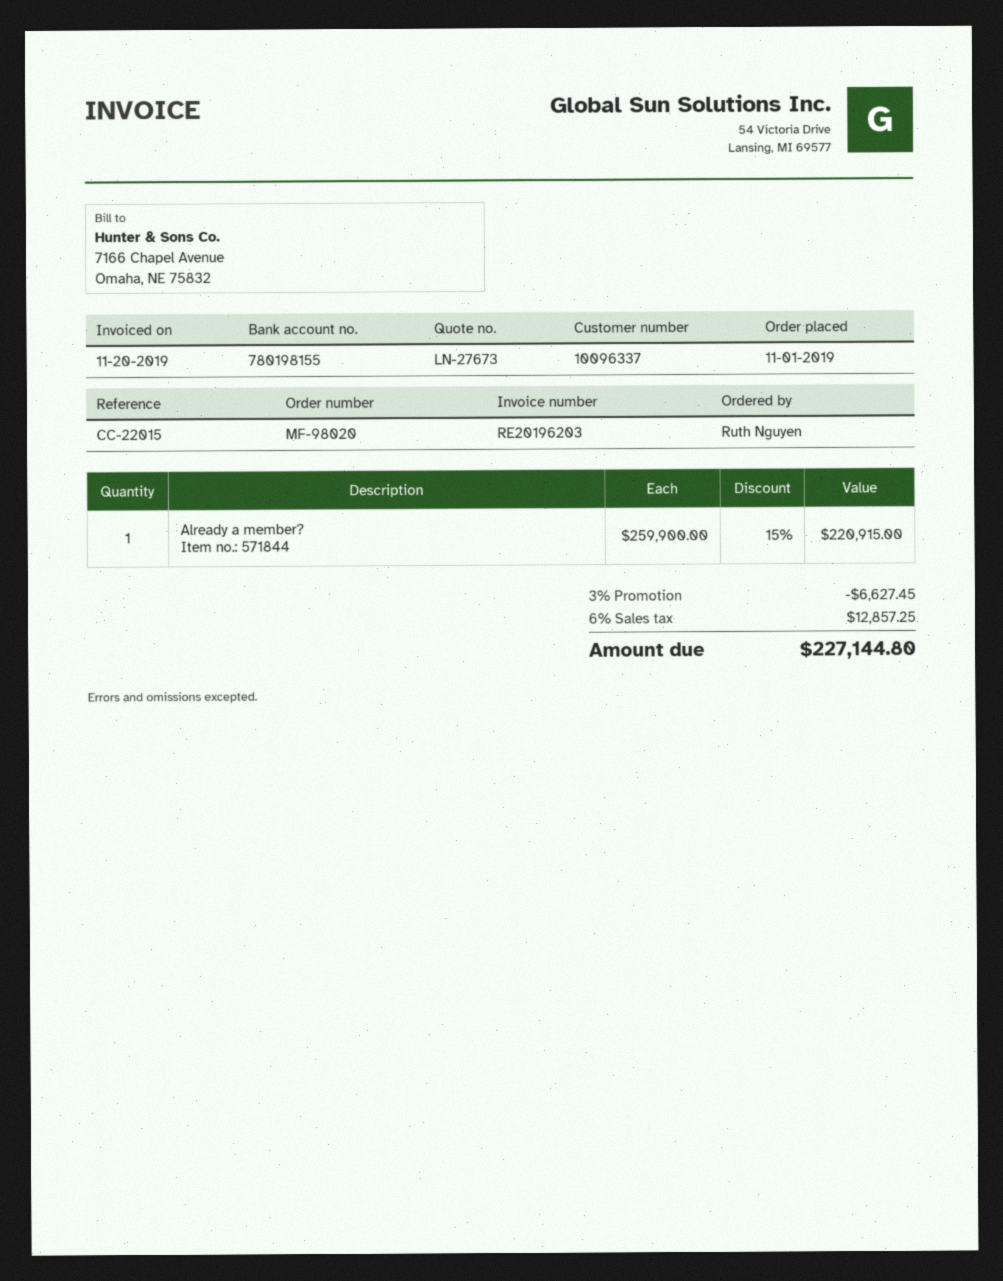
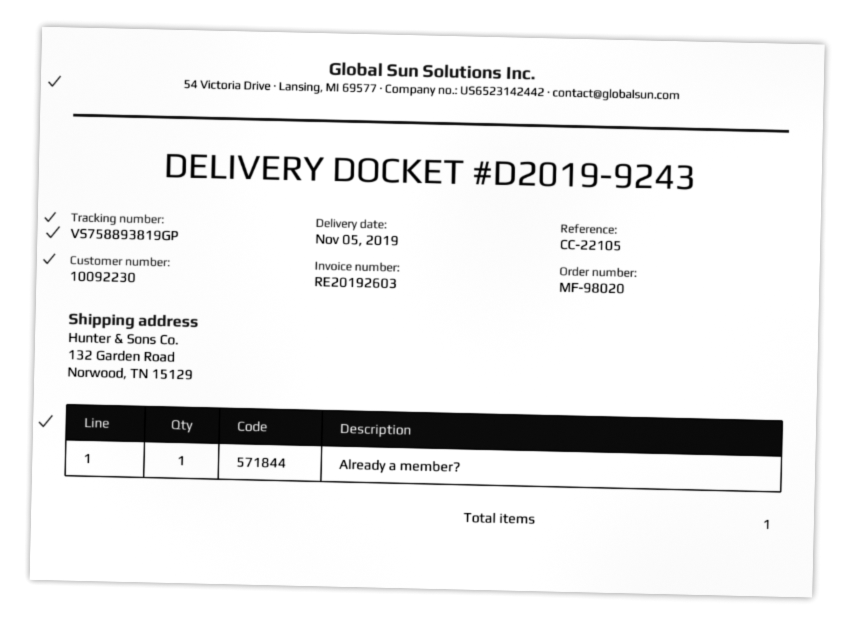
invoice number: RE20196203 -> RE20192603
customer number: 10096337 -> 10092230
reference: CC-22015 -> CC-22105

